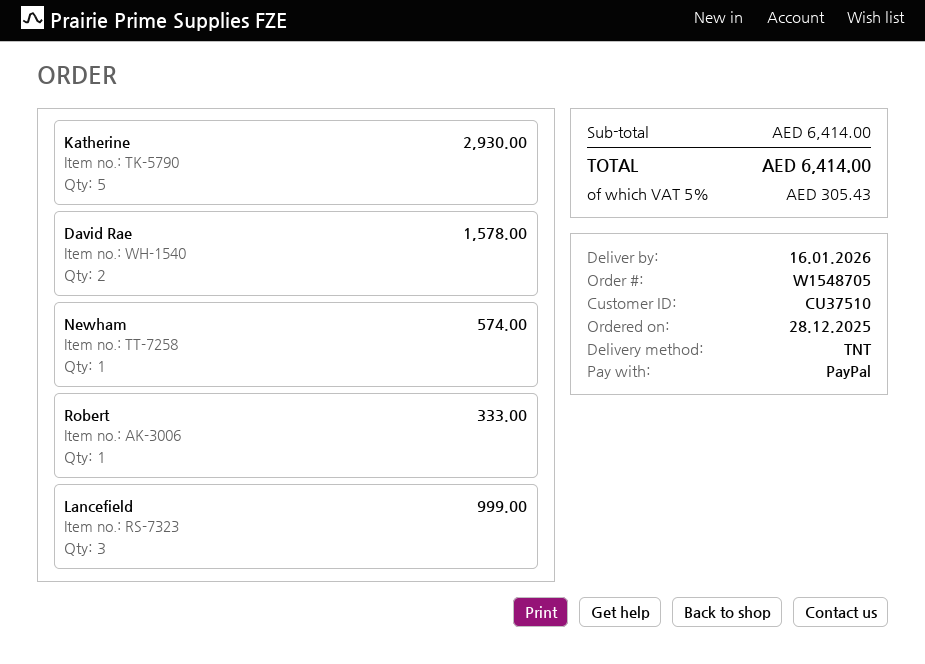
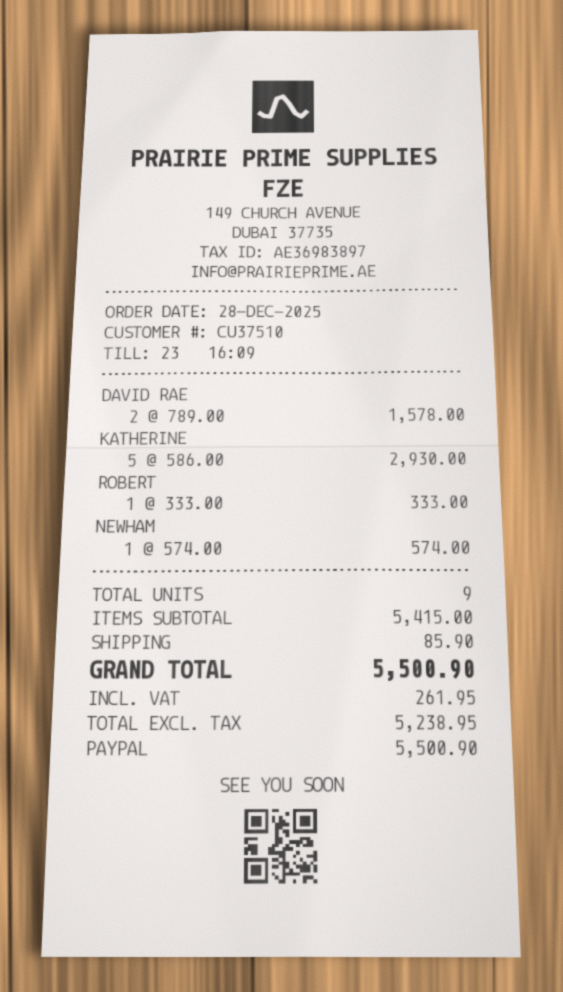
Lancefield: 3 for 999.00 -> none
subtotal: 6414.00 -> 5415.00
shipping: none -> 85.90
tax: 305.43 -> 261.95
total: 6414.00 -> 5500.90

